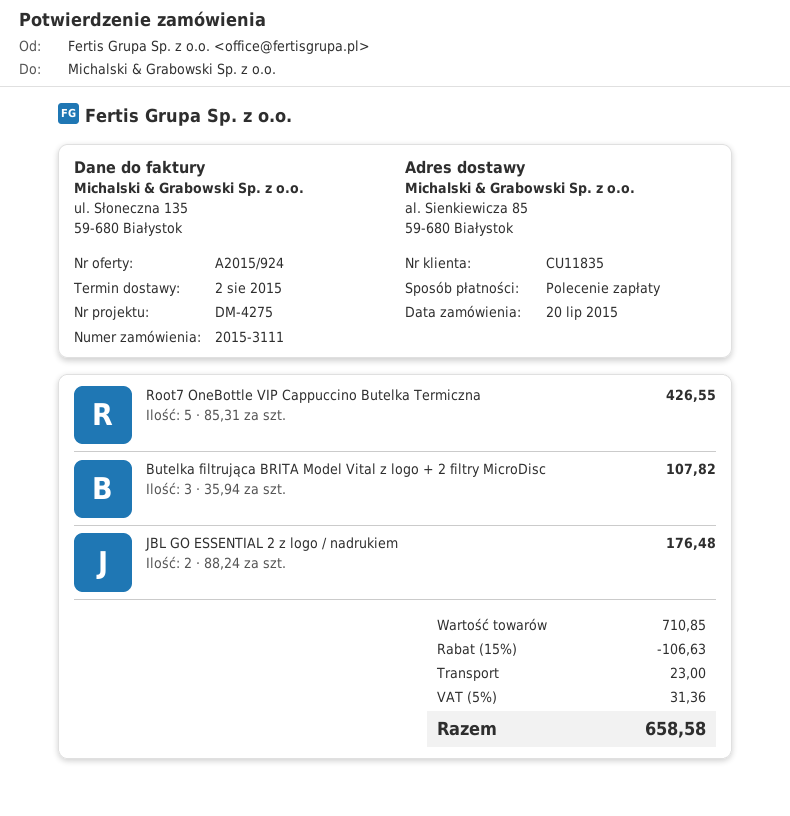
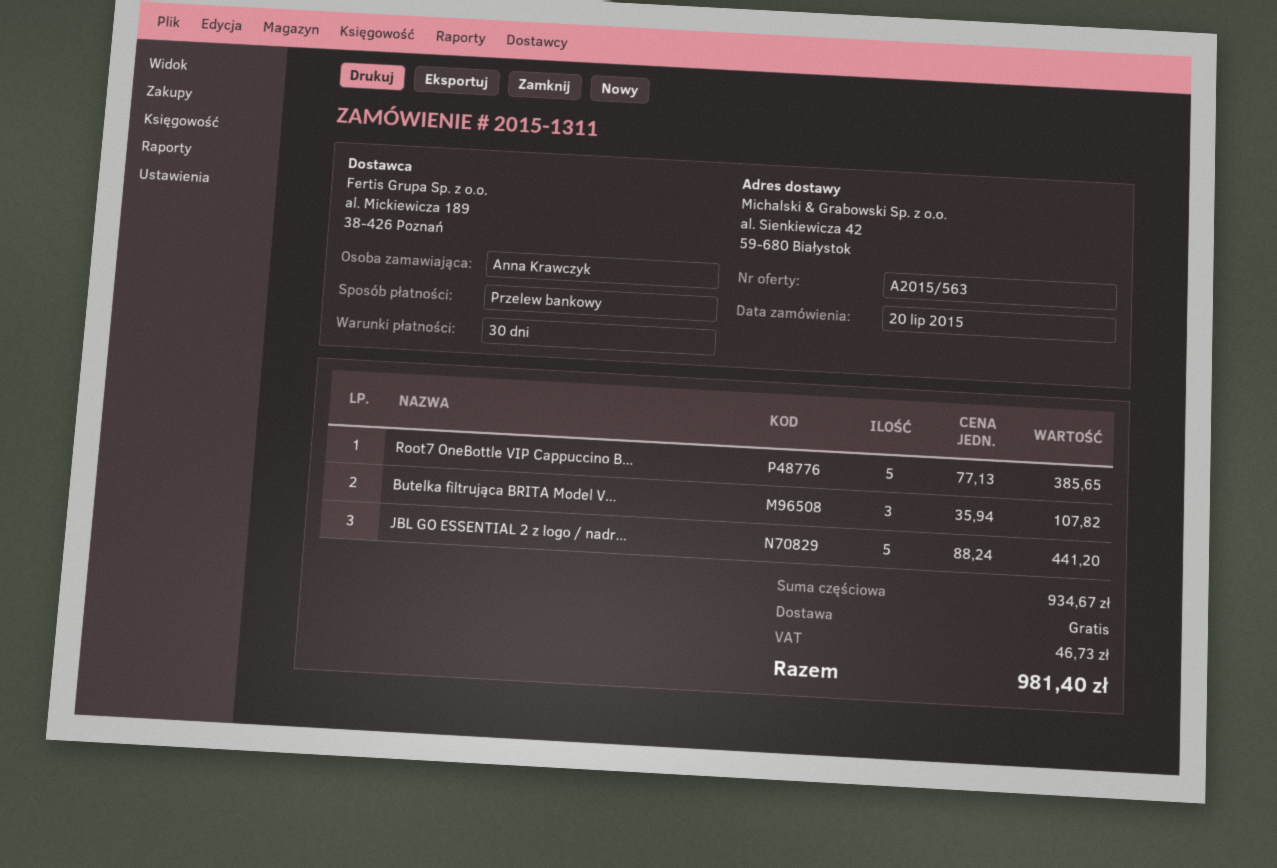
quote number: A2015/924 -> A2015/563
order number: 2015-3111 -> 2015-1311
payment method: direct debit -> bank transfer
ship to: al. Sienkiewicza 85, 59-680 Białystok -> al. Sienkiewicza 42, 59-680 Białystok
Root7 OneBottle VIP Cappuccino Butelka Termiczna: 5 x 85.31 = 426.55 -> 5 x 77.13 = 385.65
JBL GO ESSENTIAL 2 z logo / nadrukiem: 2 x 88.24 = 176.48 -> 5 x 88.24 = 441.20
subtotal: 710.85 -> 934.67
discount: 15% = 106.63 -> none
shipping: 23.00 -> 0.00
tax: 31.36 -> 46.73
total: 658.58 -> 981.40

